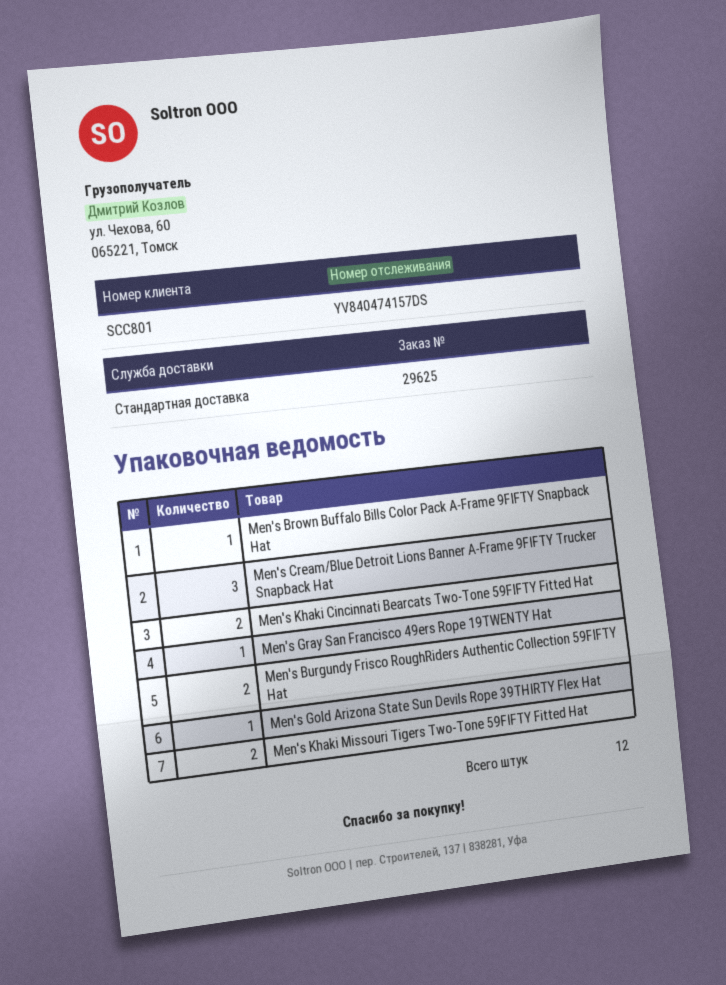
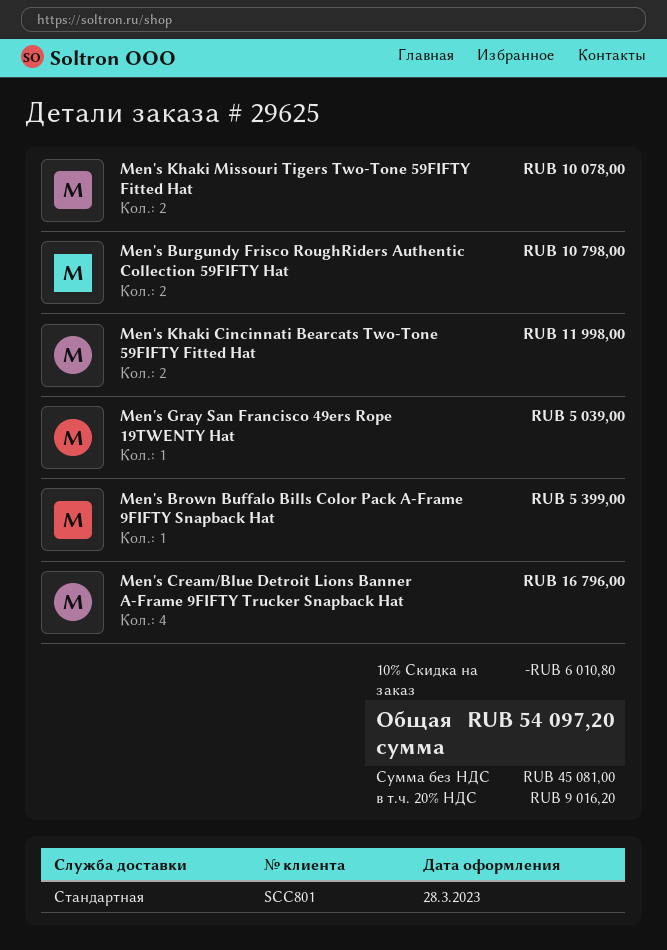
Men's Cream/Blue Detroit Lions Banner A-Frame 9FIFTY Trucker Snapback Hat: 3 -> 4
Men's Gold Arizona State Sun Devils Rope 39THIRTY Flex Hat: 1 -> none

